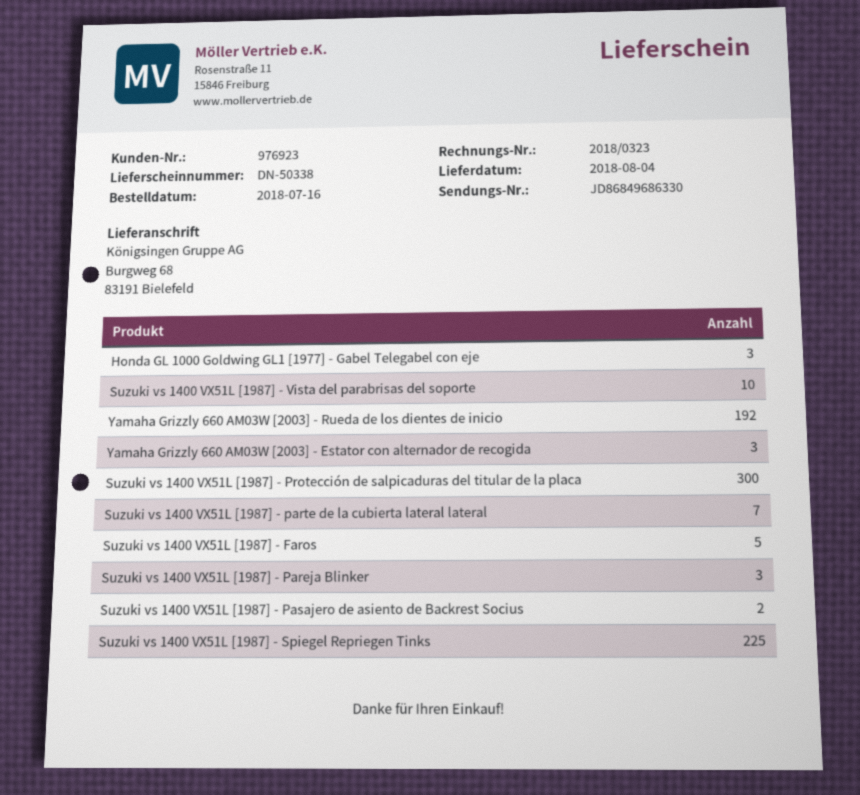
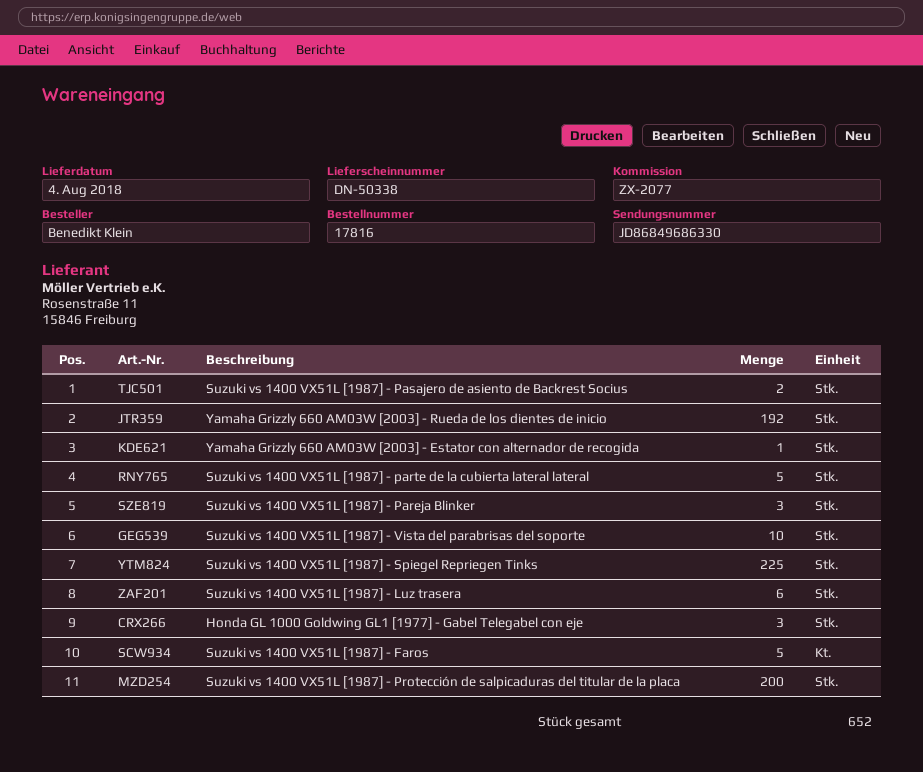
Yamaha Grizzly 660 AM03W [2003] - Estator con alternador de recogida: 3 -> 1
Suzuki vs 1400 VX51L [1987] - Protección de salpicaduras del titular de la placa: 300 -> 200
Suzuki vs 1400 VX51L [1987] - parte de la cubierta lateral lateral: 7 -> 5
Suzuki vs 1400 VX51L [1987] - Luz trasera: none -> 6

